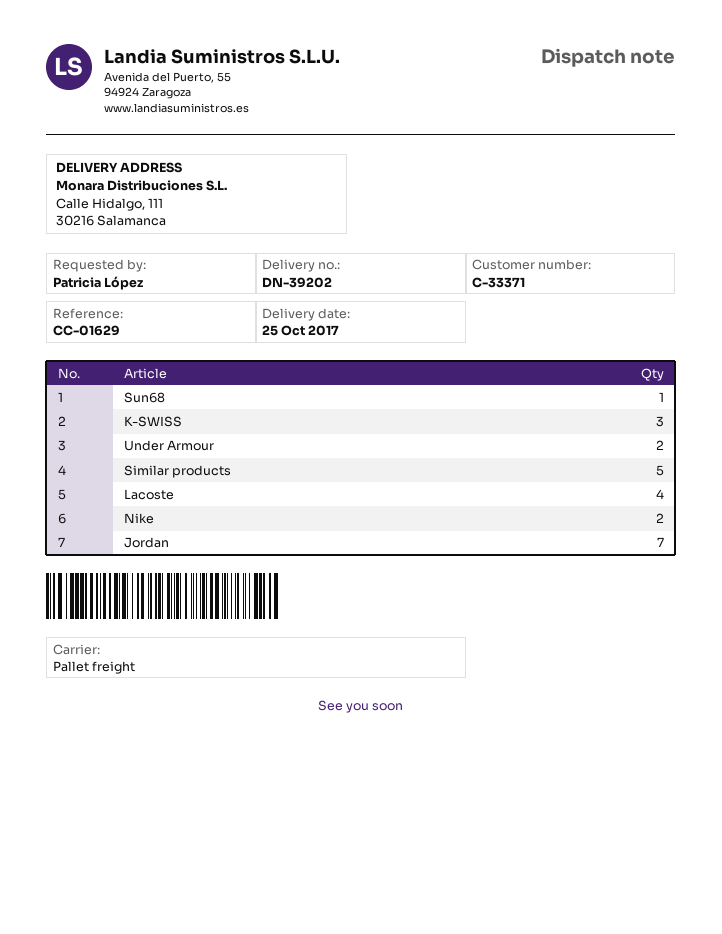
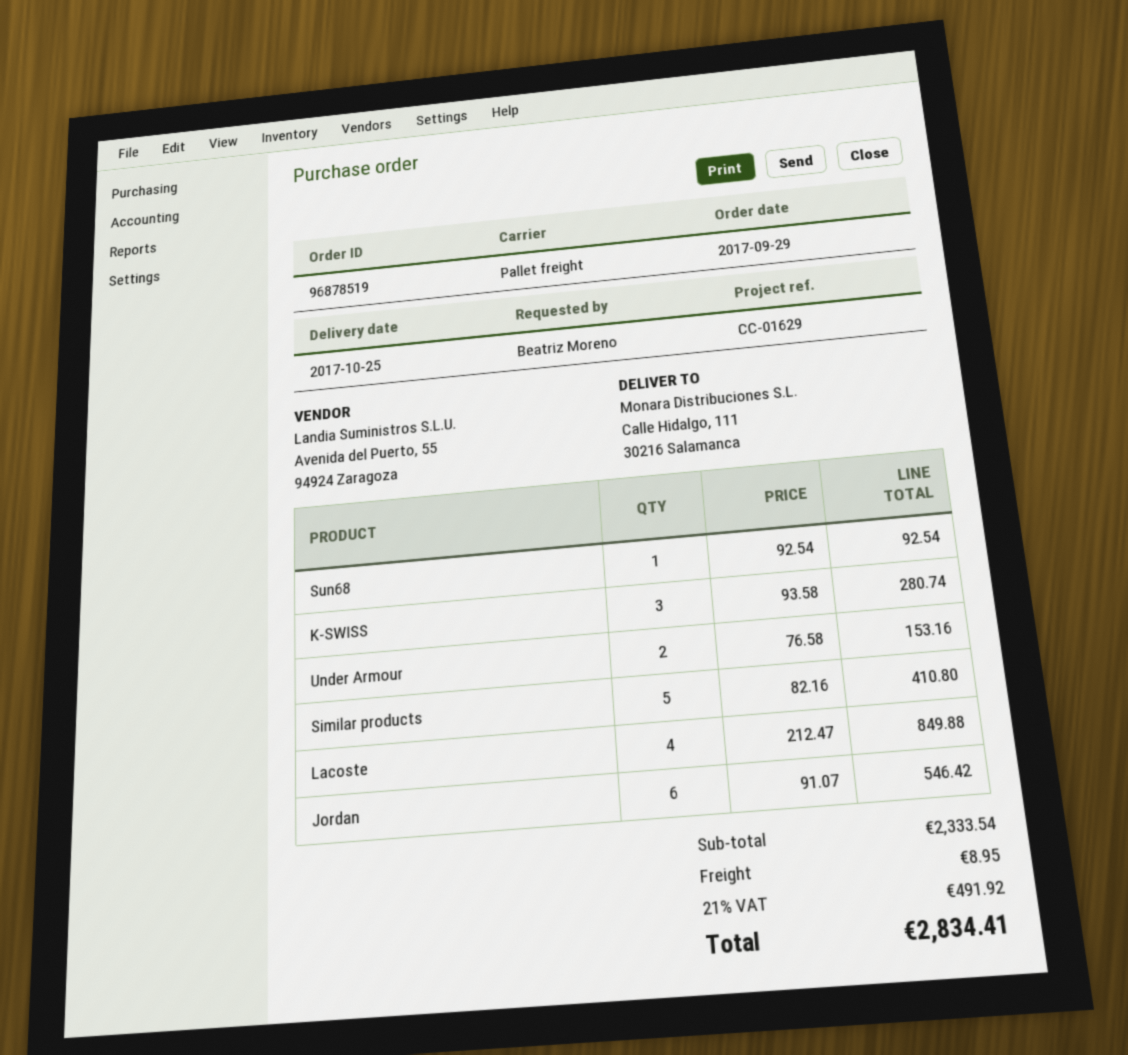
ordered by: Patricia López -> Beatriz Moreno
Nike: 2 -> none
Jordan: 7 -> 6

